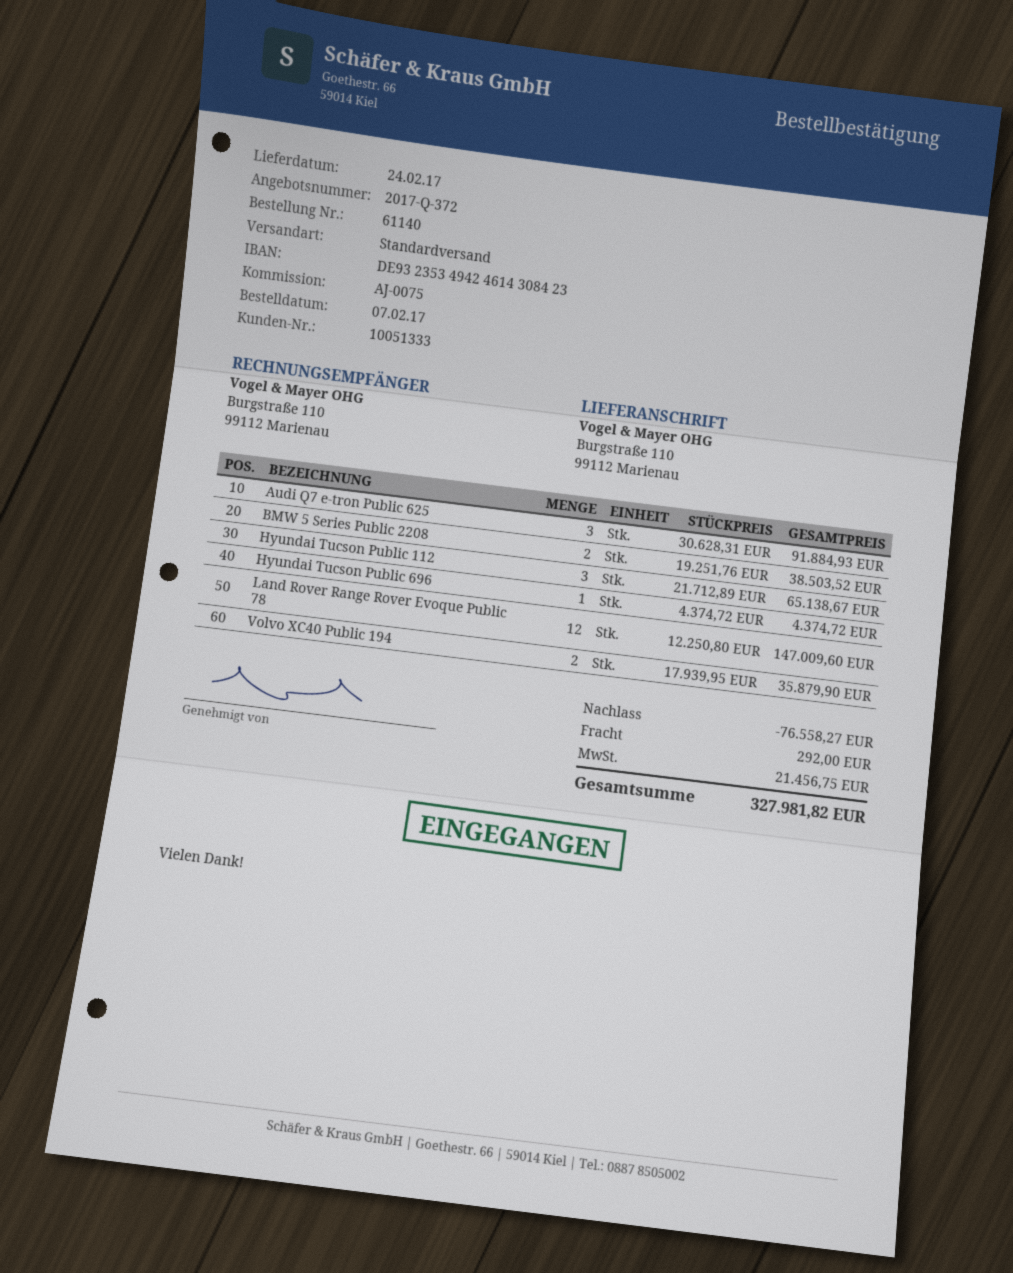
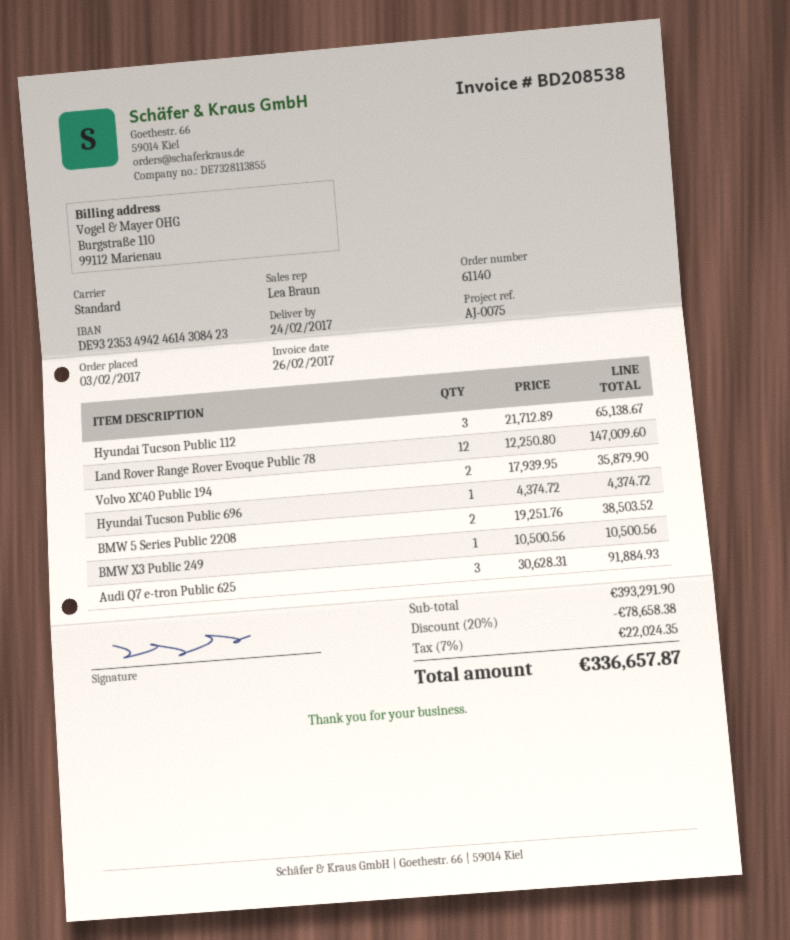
order date: 2017-02-07 -> 2017-02-03
BMW X3 Public 249: none -> 1 x 10500.56 = 10500.56
discount: 76558.27 -> 78658.38
shipping: 292.00 -> none
tax: 21456.75 -> 22024.35
total: 327981.82 -> 336657.87

